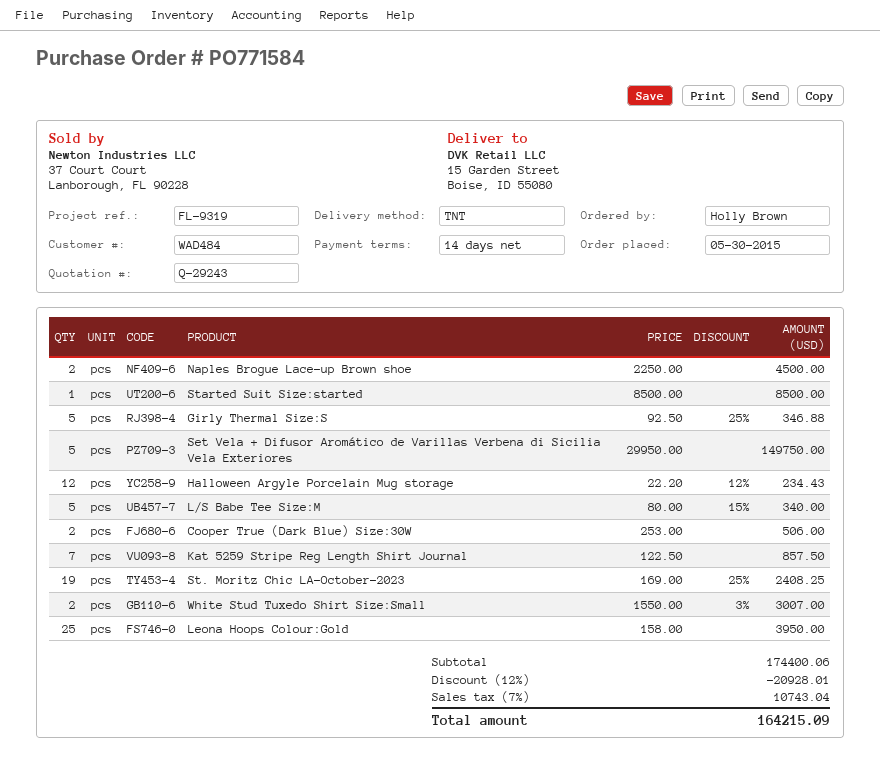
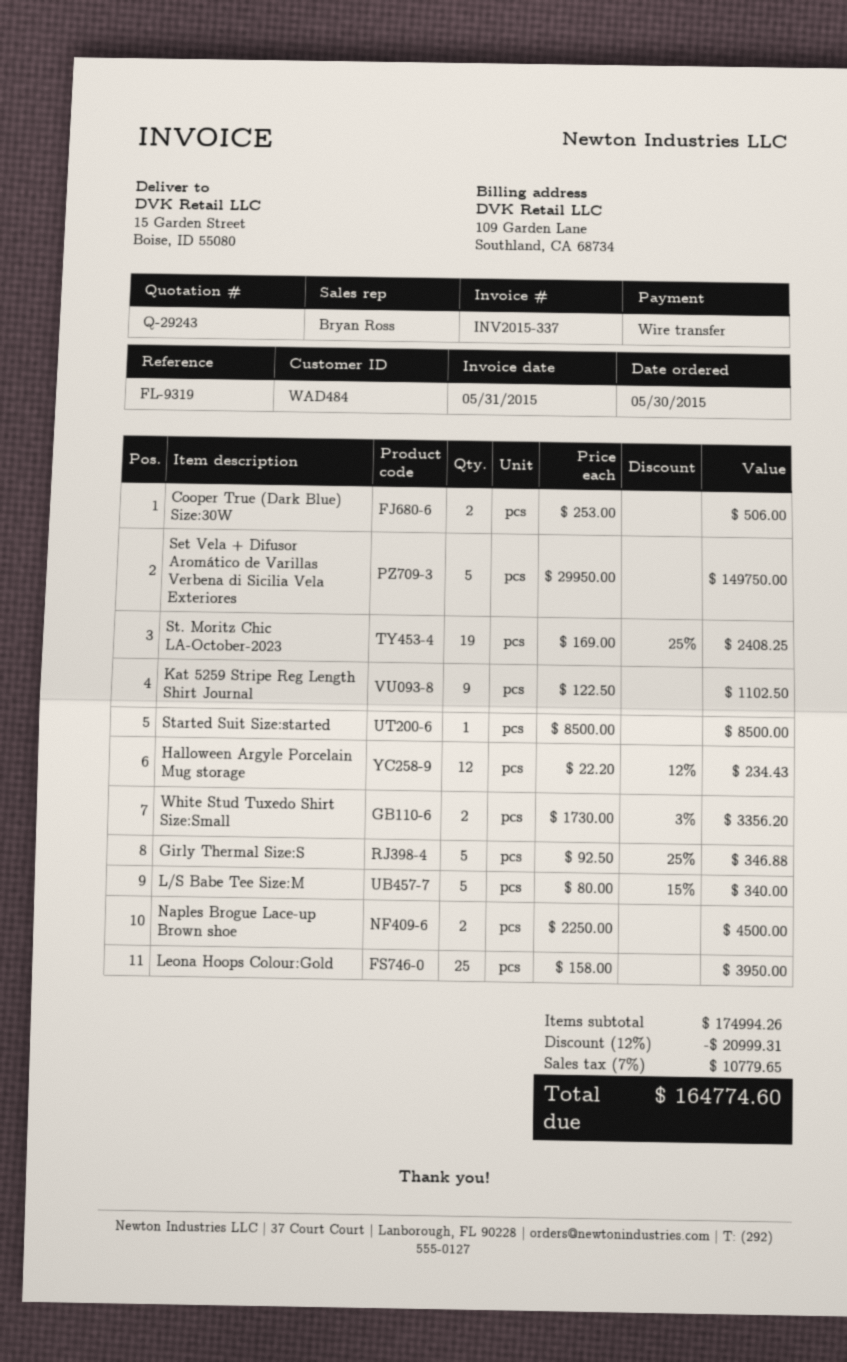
Kat 5259 Stripe Reg Length Shirt Journal: 7 x 122.50 = 857.50 -> 9 x 122.50 = 1102.50
White Stud Tuxedo Shirt Size:Small: 2 x 1550.00 - 3% = 3007.00 -> 2 x 1730.00 - 3% = 3356.20
subtotal: 174400.06 -> 174994.26
discount: 12% = 20928.01 -> 12% = 20999.31
tax: 7% = 10743.04 -> 7% = 10779.65
total: 164215.09 -> 164774.60

